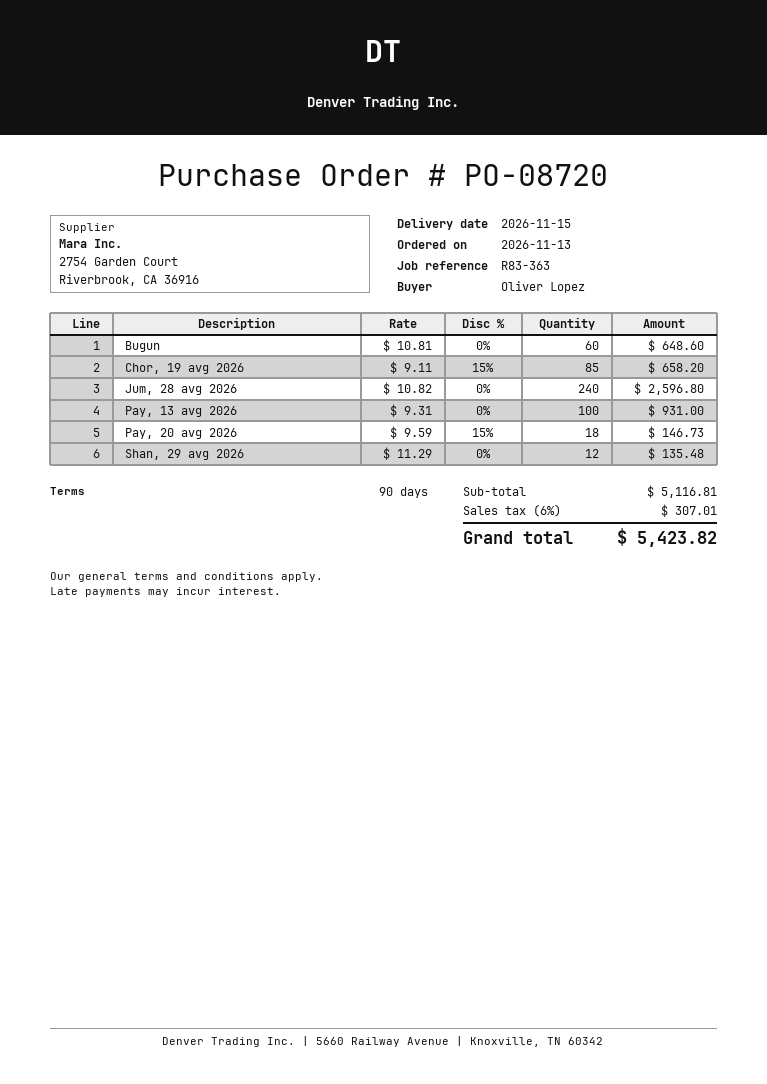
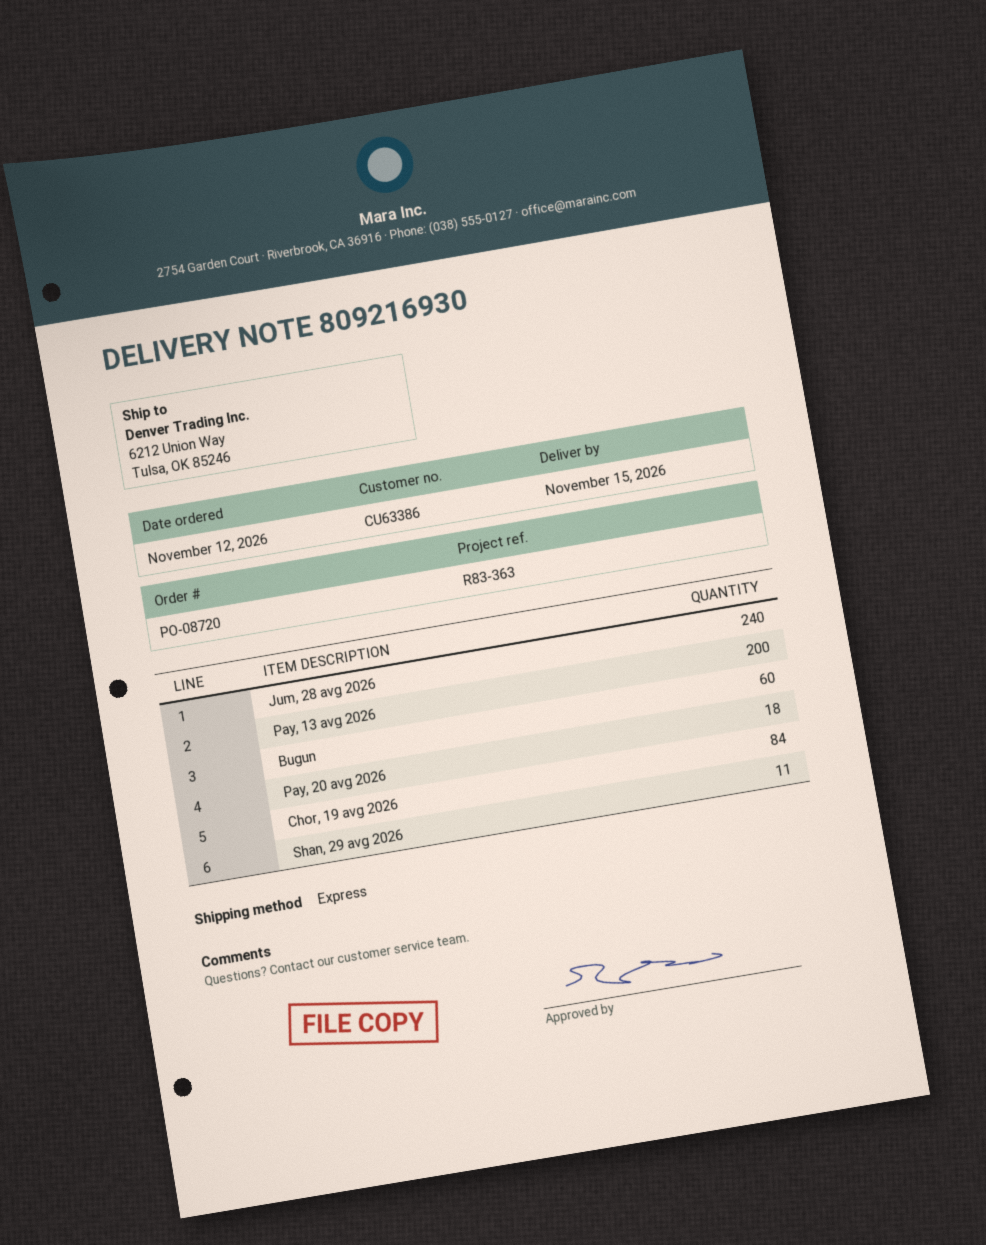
order date: 2026-11-13 -> 2026-11-12
Chor, 19 avg 2026: 85 -> 84
Pay, 13 avg 2026: 100 -> 200
Shan, 29 avg 2026: 12 -> 11

